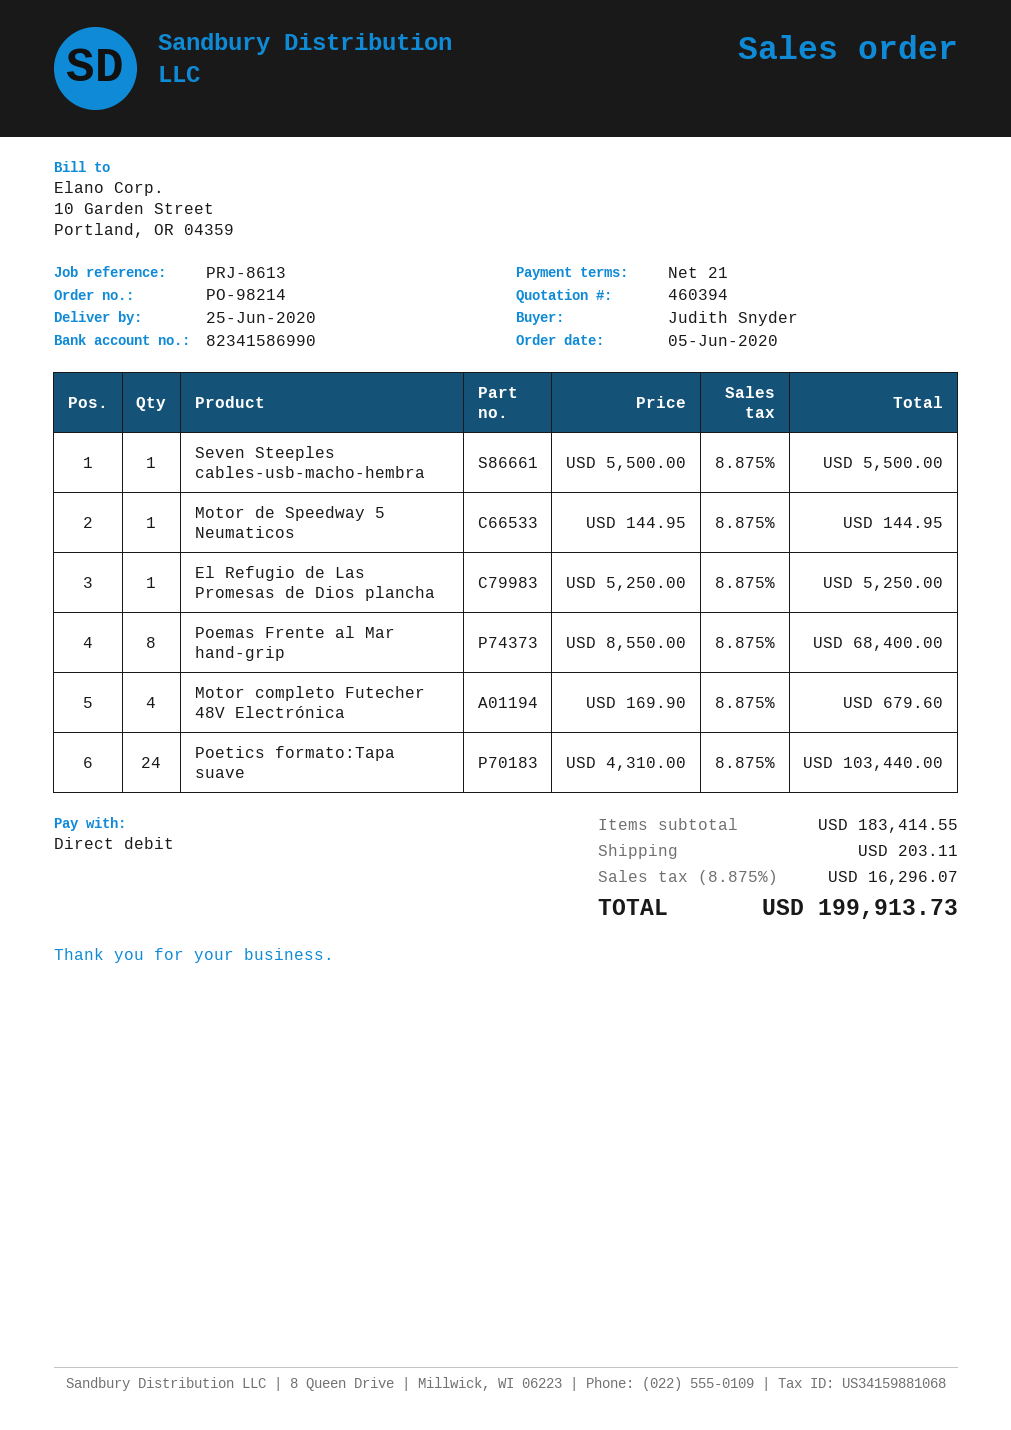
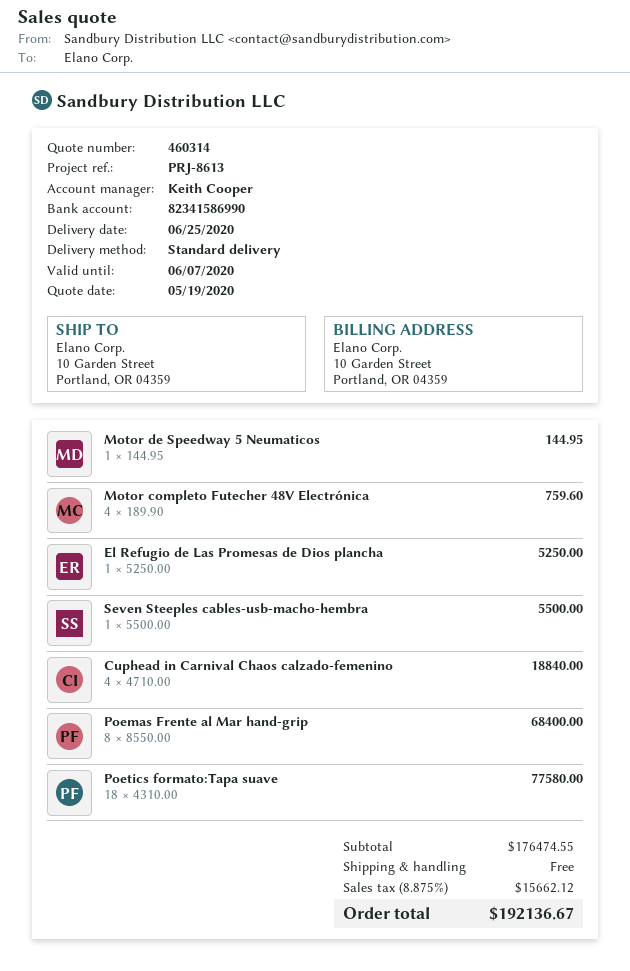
quote number: 460394 -> 460314
Motor completo Futecher 48V Electrónica: 4 x 169.90 = 679.60 -> 4 x 189.90 = 759.60
Poetics formato:Tapa suave: 24 x 4310.00 = 103440.00 -> 18 x 4310.00 = 77580.00
Cuphead in Carnival Chaos calzado-femenino: none -> 4 x 4710.00 = 18840.00
subtotal: 183414.55 -> 176474.55
shipping: 203.11 -> 0.00
tax: 8.875% = 16296.07 -> 8.875% = 15662.12
total: 199913.73 -> 192136.67

